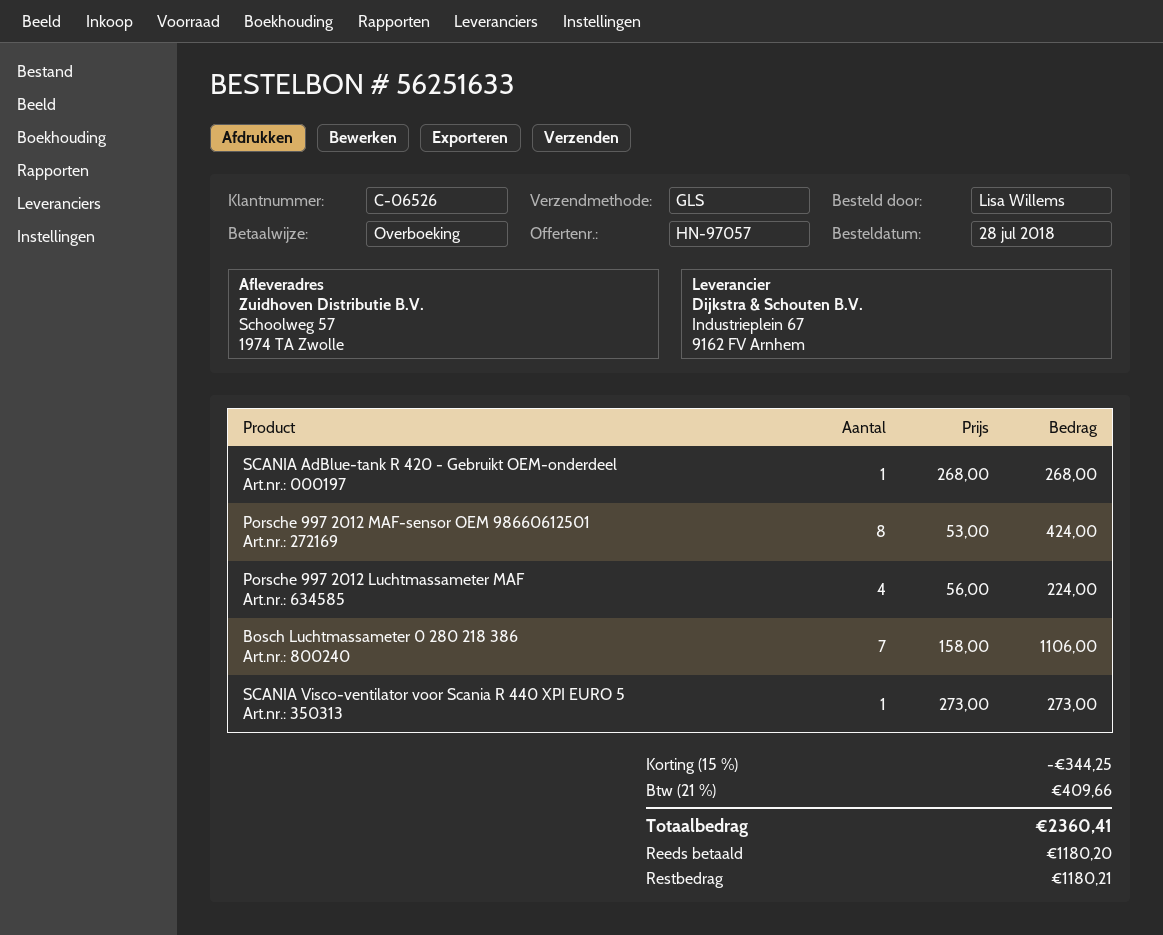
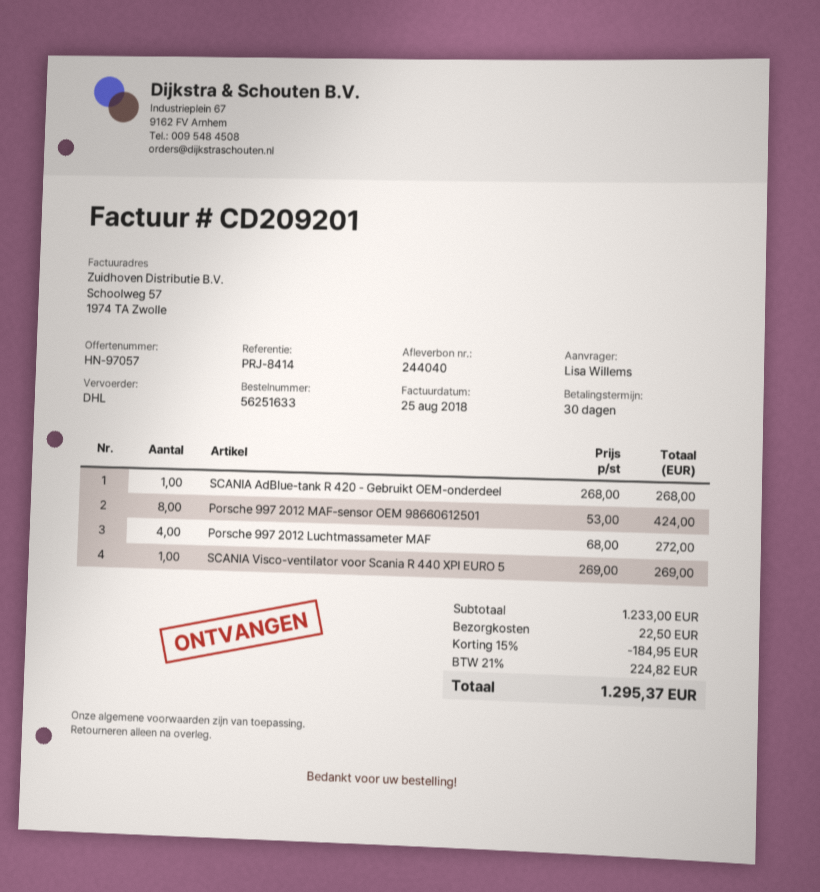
shipping method: GLS -> DHL
Porsche 997 2012 Luchtmassameter MAF: 4 x 56.00 = 224.00 -> 4 x 68.00 = 272.00
Bosch Luchtmassameter 0 280 218 386: 7 x 158.00 = 1106.00 -> none
SCANIA Visco-ventilator voor Scania R 440 XPI EURO 5: 1 x 273.00 = 273.00 -> 1 x 269.00 = 269.00
discount: 15% = 344.25 -> 15% = 184.95
shipping: none -> 22.50
tax: 21% = 409.66 -> 21% = 224.82
total: 2360.41 -> 1295.37

